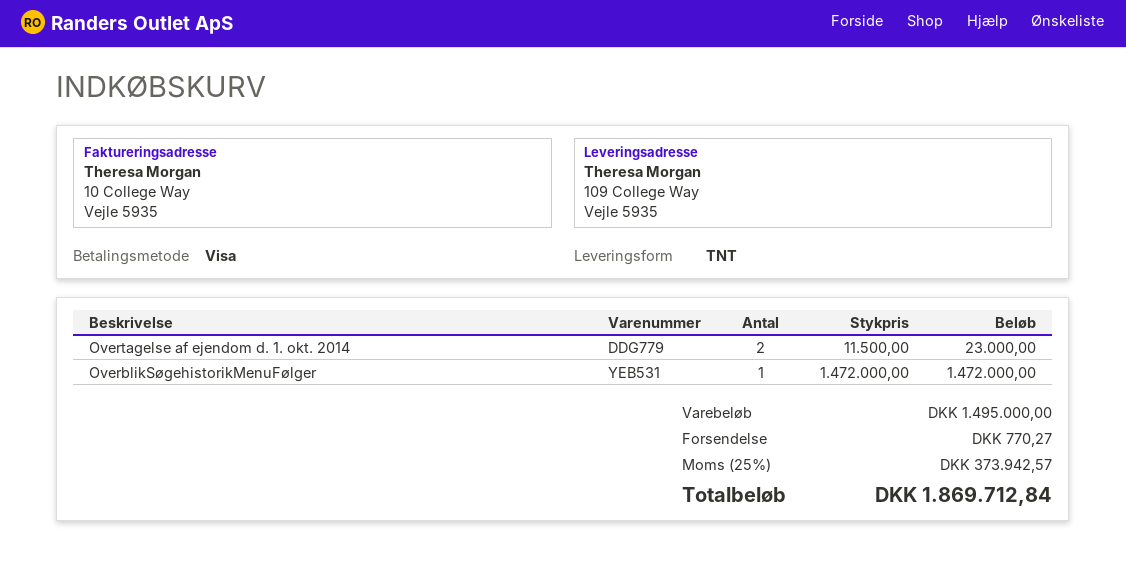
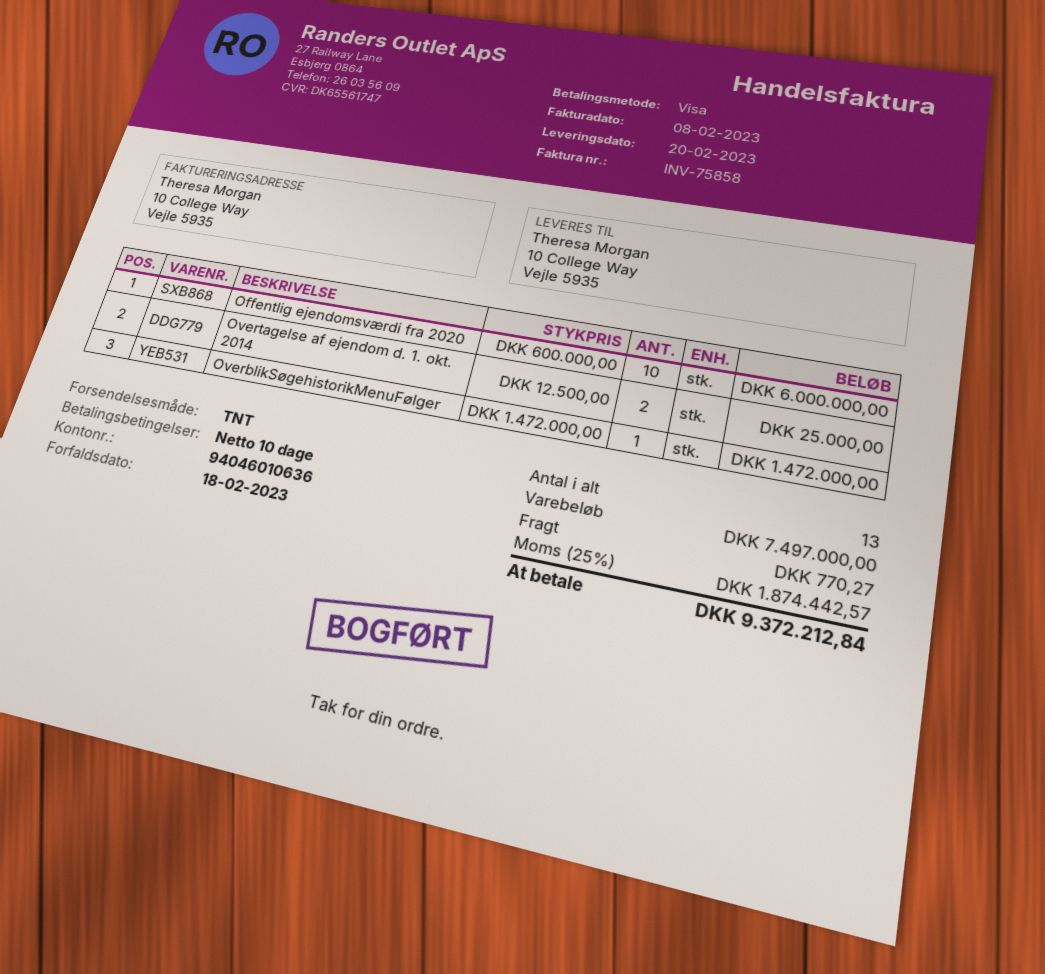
ship to: 109 College Way, Vejle 5935 -> 10 College Way, Vejle 5935
Overtagelse af ejendom d. 1. okt. 2014: 2 x 11500.00 = 23000.00 -> 2 x 12500.00 = 25000.00
Offentlig ejendomsværdi fra 2020: none -> 10 x 600000.00 = 6000000.00
subtotal: 1495000.00 -> 7497000.00
tax: 25% = 373942.57 -> 25% = 1874442.57
total: 1869712.84 -> 9372212.84

